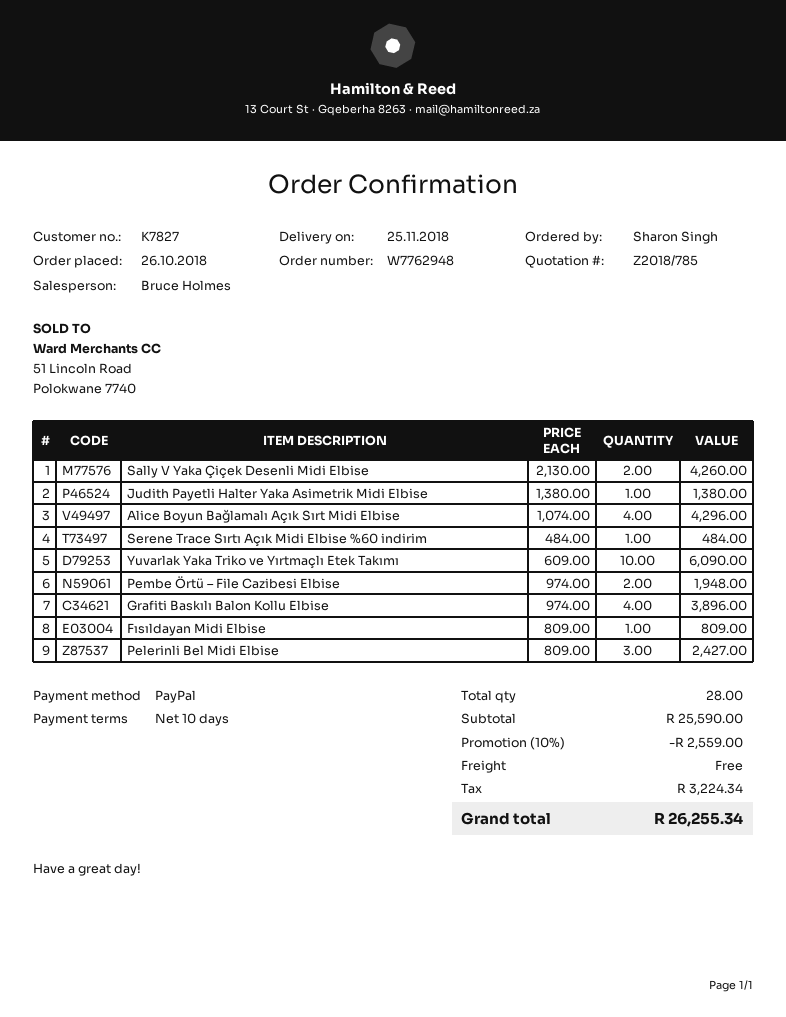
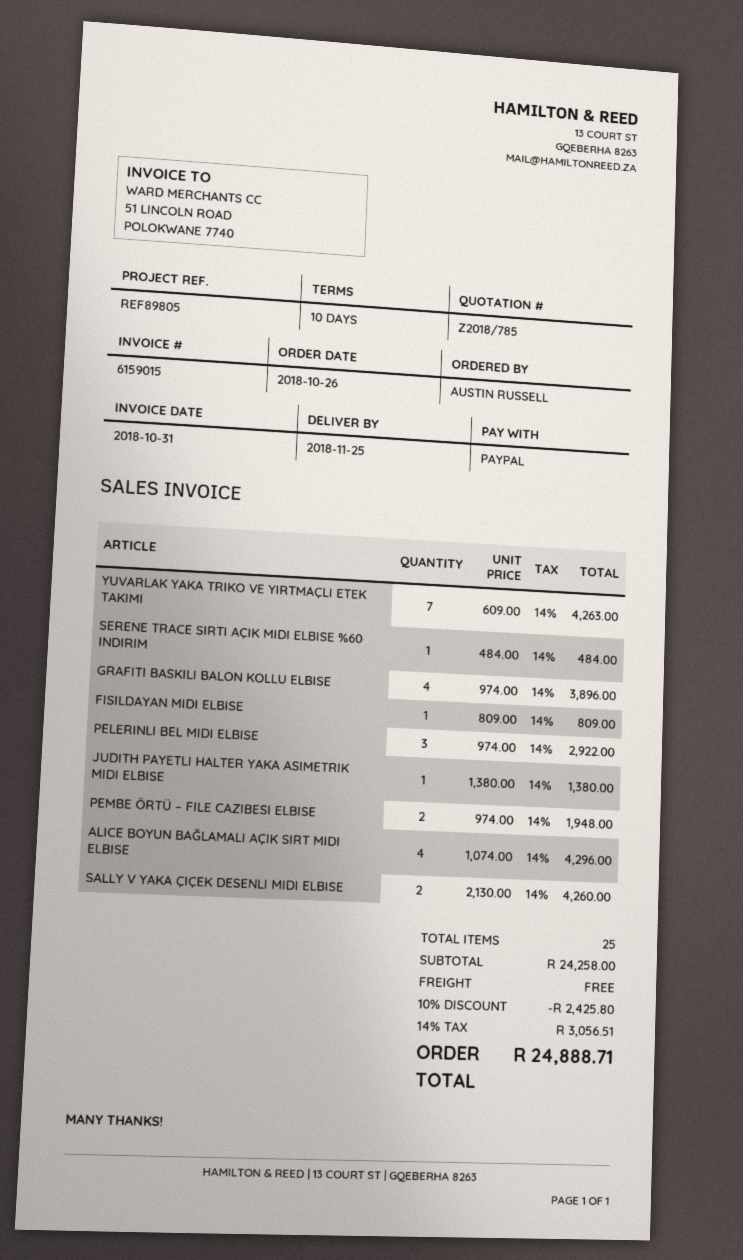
ordered by: Sharon Singh -> AUSTIN RUSSELL
Yuvarlak Yaka Triko ve Yırtmaçlı Etek Takımı: 10 x 609.00 = 6090.00 -> 7 x 609.00 = 4263.00
Pelerinli Bel Midi Elbise: 3 x 809.00 = 2427.00 -> 3 x 974.00 = 2922.00
total quantity: 28 -> 25
subtotal: 25590.00 -> 24258.00
discount: 10% = 2559.00 -> 10% = 2425.80
tax: 3224.34 -> 3056.51
total: 26255.34 -> 24888.71

